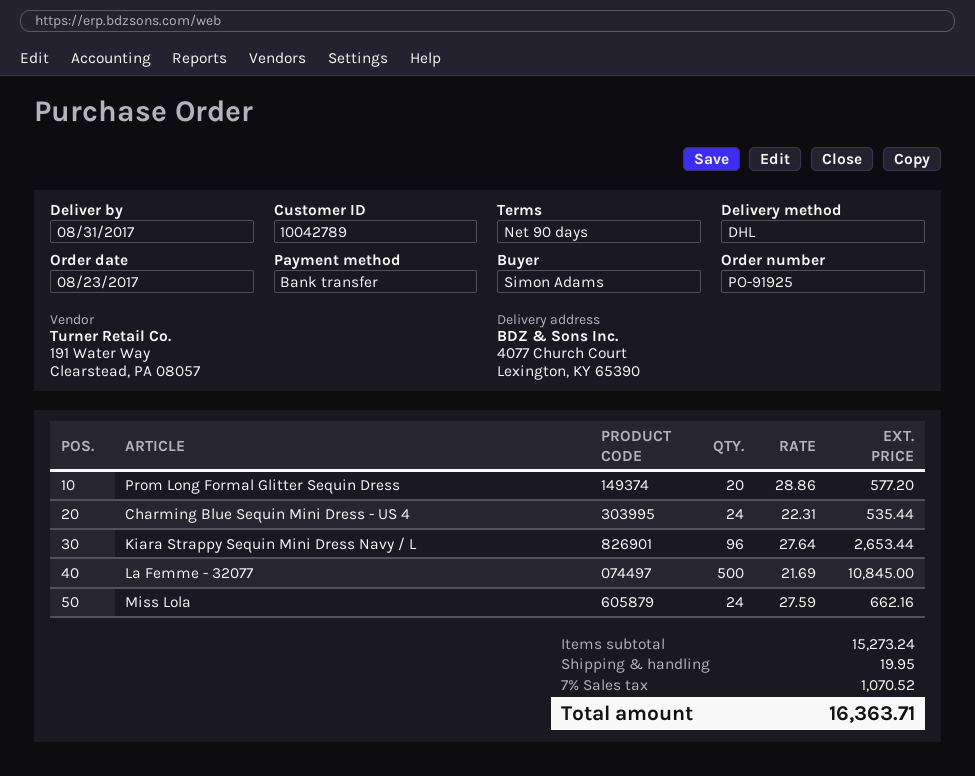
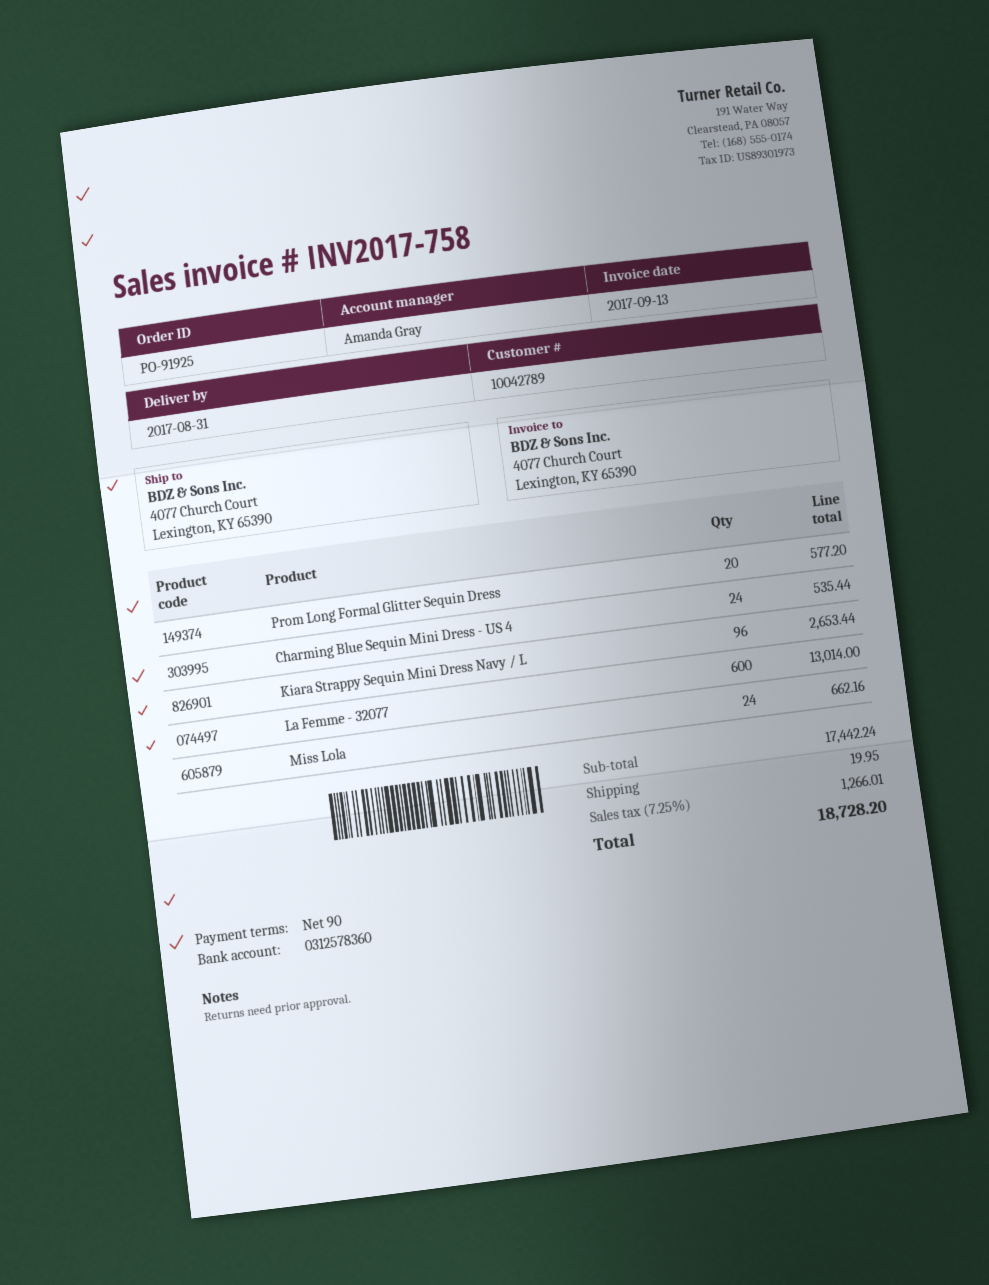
La Femme - 32077: 500 for 10845.00 -> 600 for 13014.00
subtotal: 15273.24 -> 17442.24
tax: 7% = 1070.52 -> 7.25% = 1266.01
total: 16363.71 -> 18728.20

